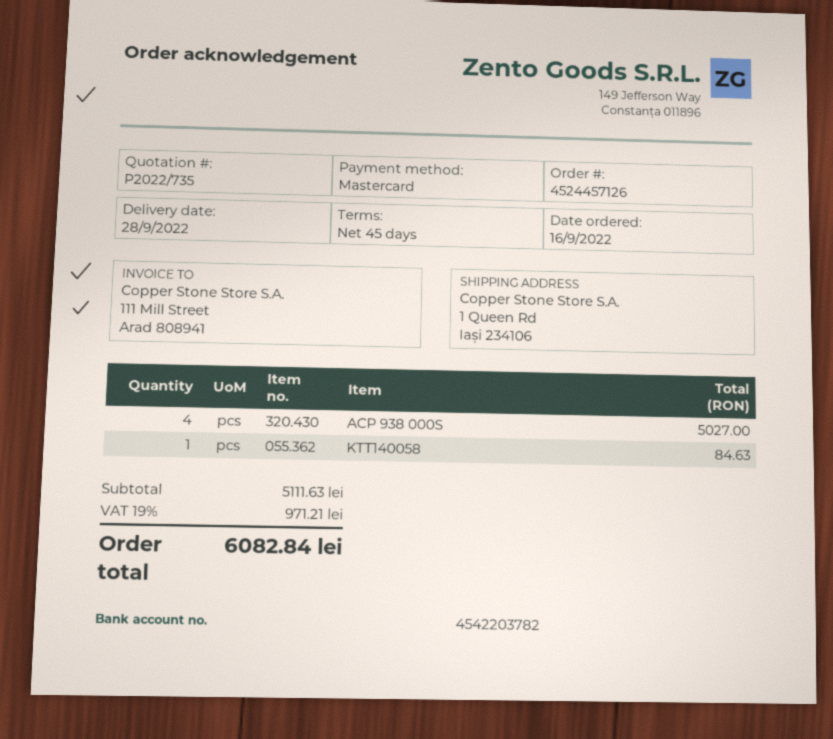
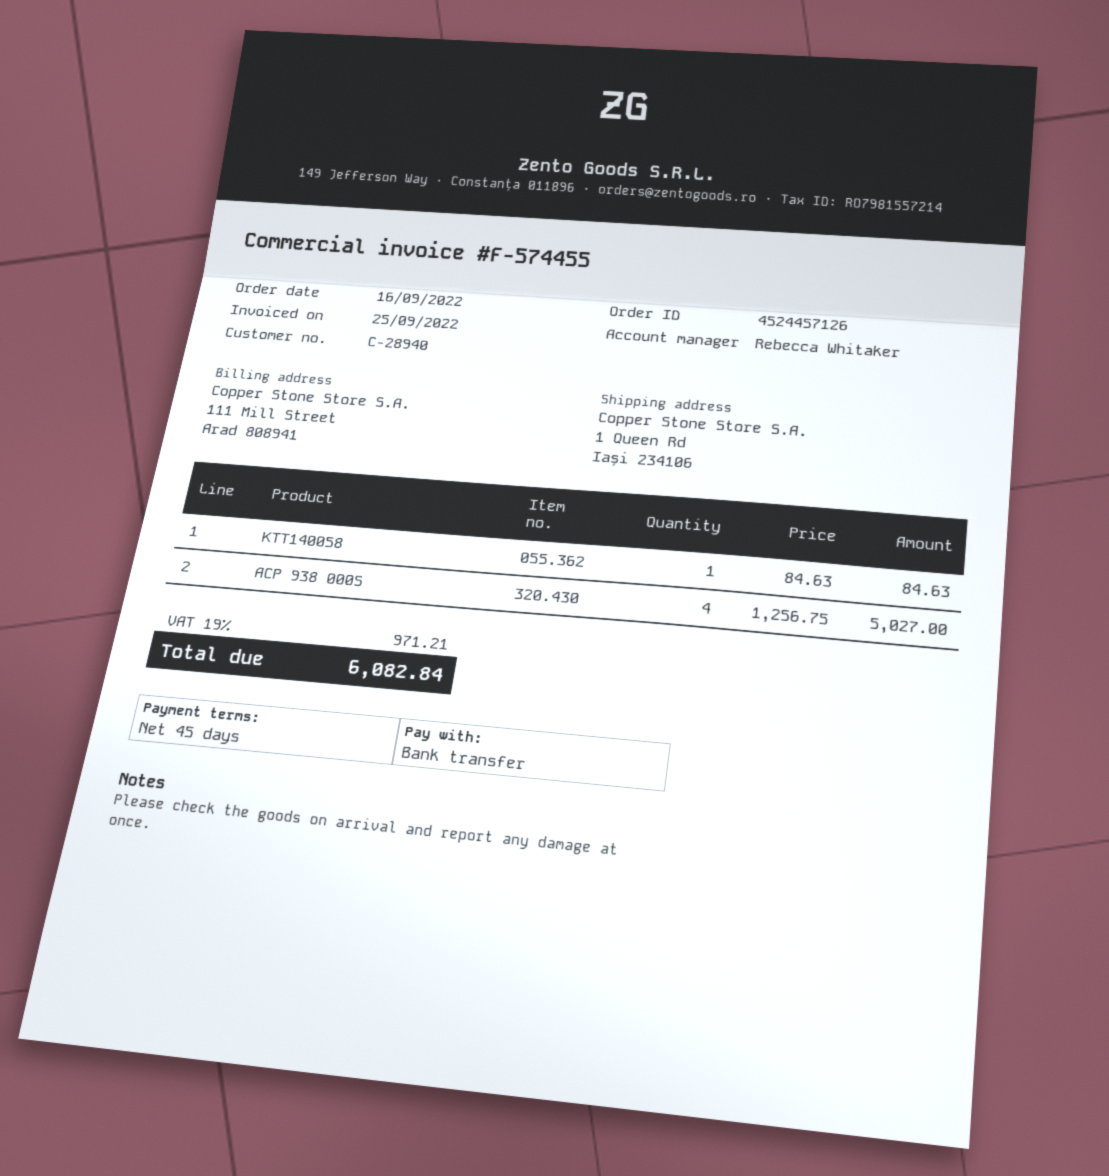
payment method: Mastercard -> bank transfer

